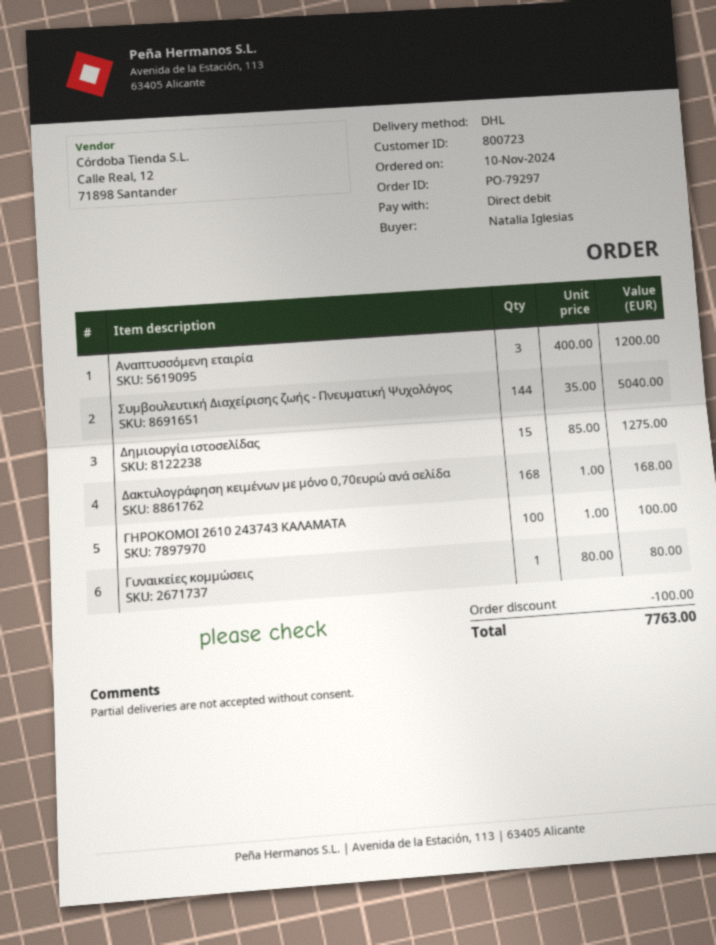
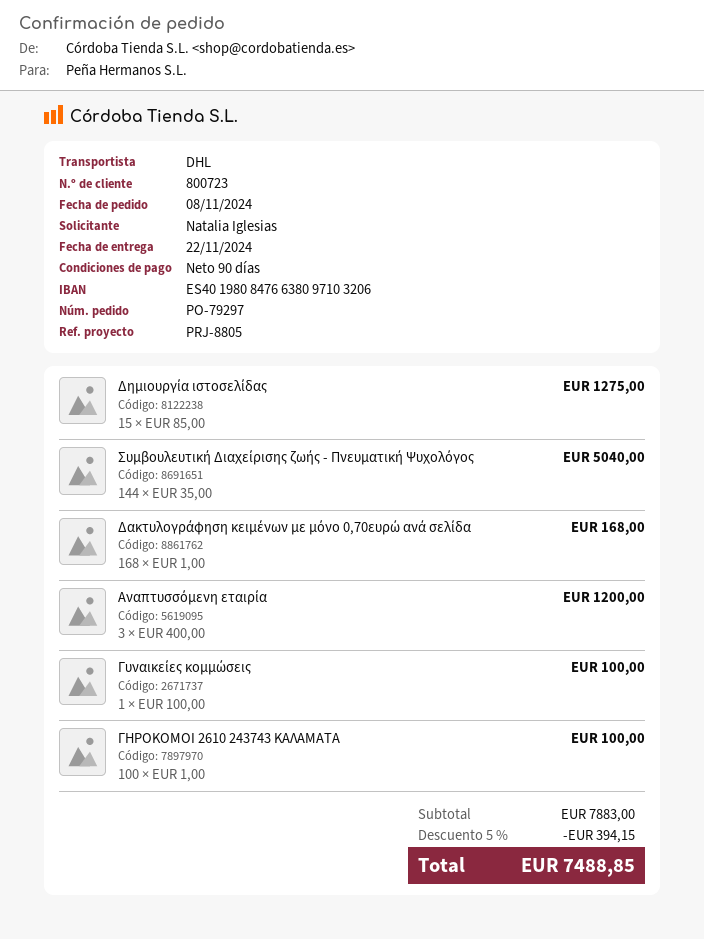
order date: 2024-11-10 -> 2024-11-08
Γυναικείες κομμώσεις: 1 x 80.00 = 80.00 -> 1 x 100.00 = 100.00
discount: 100.00 -> 394.15
total: 7763.00 -> 7488.85

